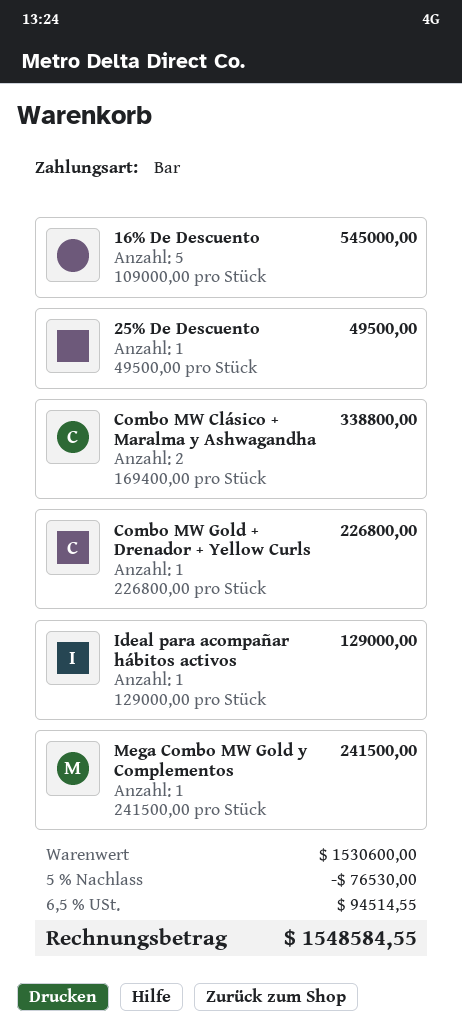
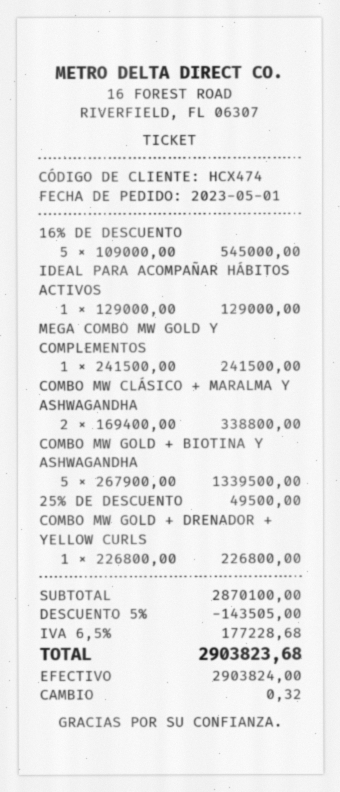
COMBO MW GOLD + BIOTINA Y ASHWAGANDHA: none -> 5 x 267900.00 = 1339500.00
subtotal: 1530600.00 -> 2870100.00
discount: 5% = 76530.00 -> 5% = 143505.00
tax: 6.5% = 94514.55 -> 6.5% = 177228.68
total: 1548584.55 -> 2903823.68

